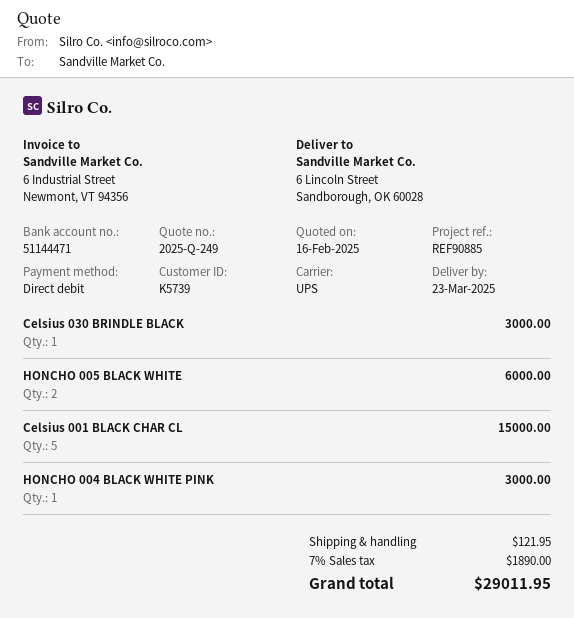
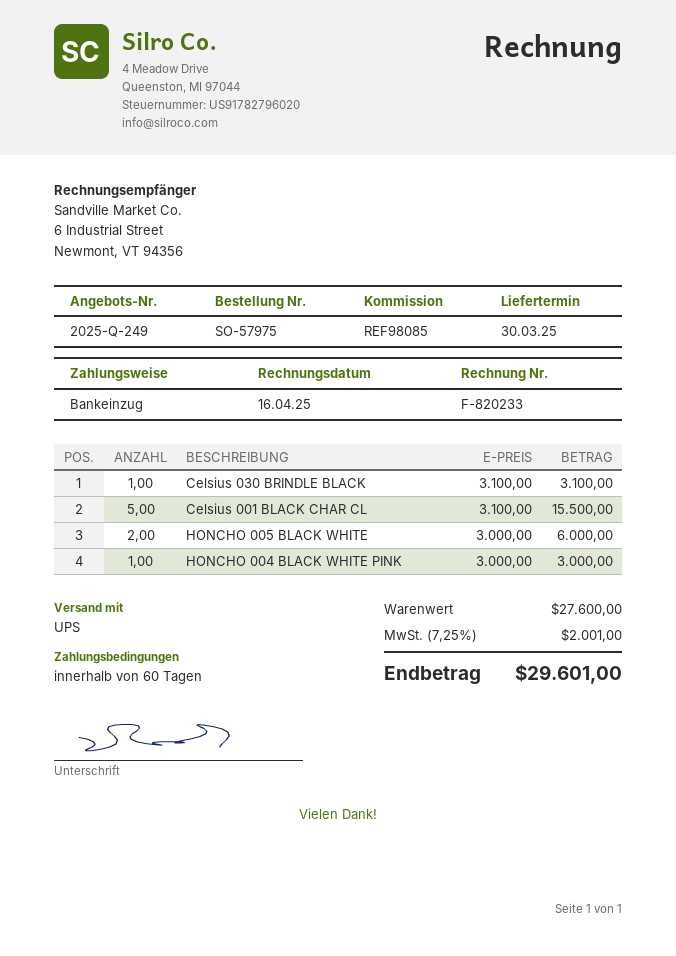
delivery date: 2025-03-23 -> 2025-03-30
reference: REF90885 -> REF98085
Celsius 030 BRINDLE BLACK: 1 for 3000.00 -> 1 for 3100.00
Celsius 001 BLACK CHAR CL: 5 for 15000.00 -> 5 for 15500.00
shipping: 121.95 -> none
tax: 7% = 1890.00 -> 7.25% = 2001.00
total: 29011.95 -> 29601.00

